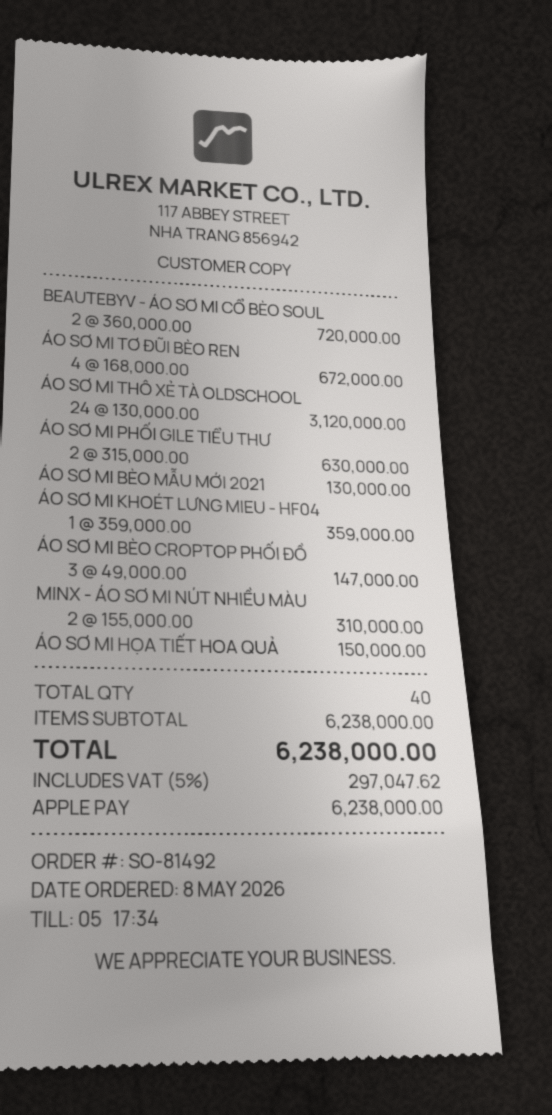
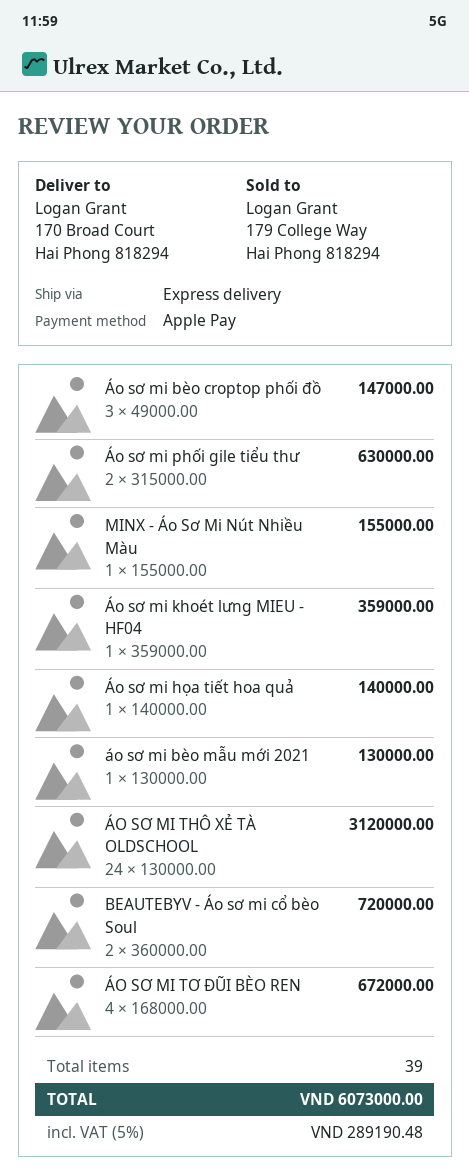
MINX - ÁO SƠ MI NÚT NHIỀU MÀU: 2 x 155000.00 = 310000.00 -> 1 x 155000.00 = 155000.00
ÁO SƠ MI HỌA TIẾT HOA QUẢ: 1 x 150000.00 = 150000.00 -> 1 x 140000.00 = 140000.00
total quantity: 40 -> 39
tax: 5% = 297047.62 -> 5% = 289190.48
total: 6238000.00 -> 6073000.00

